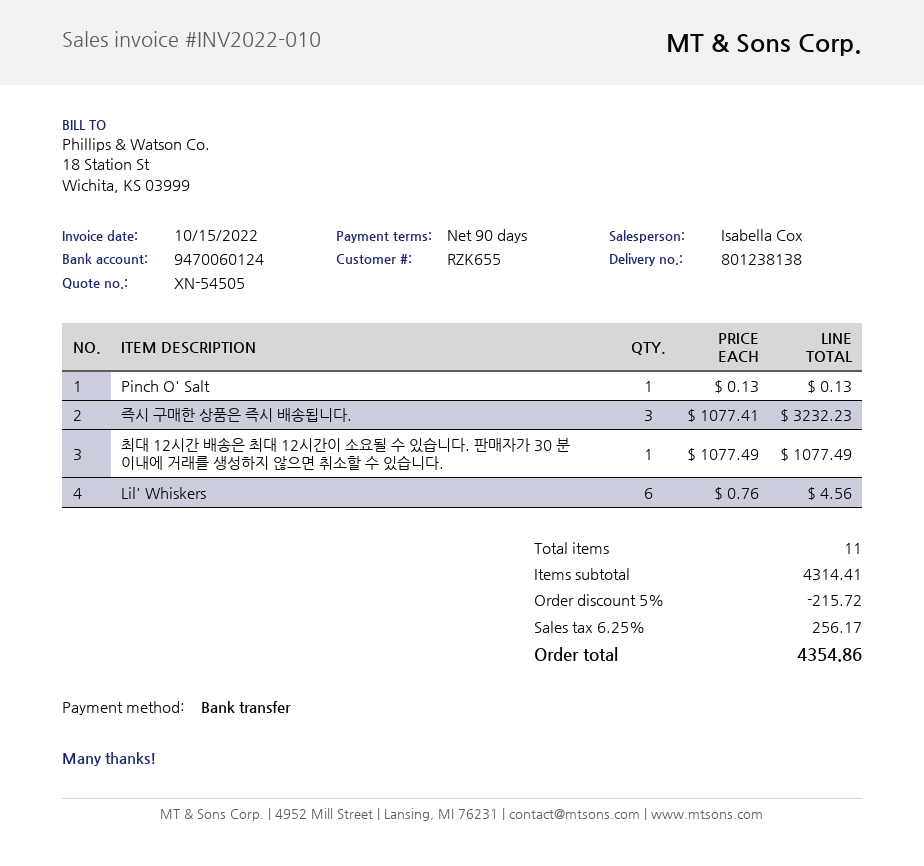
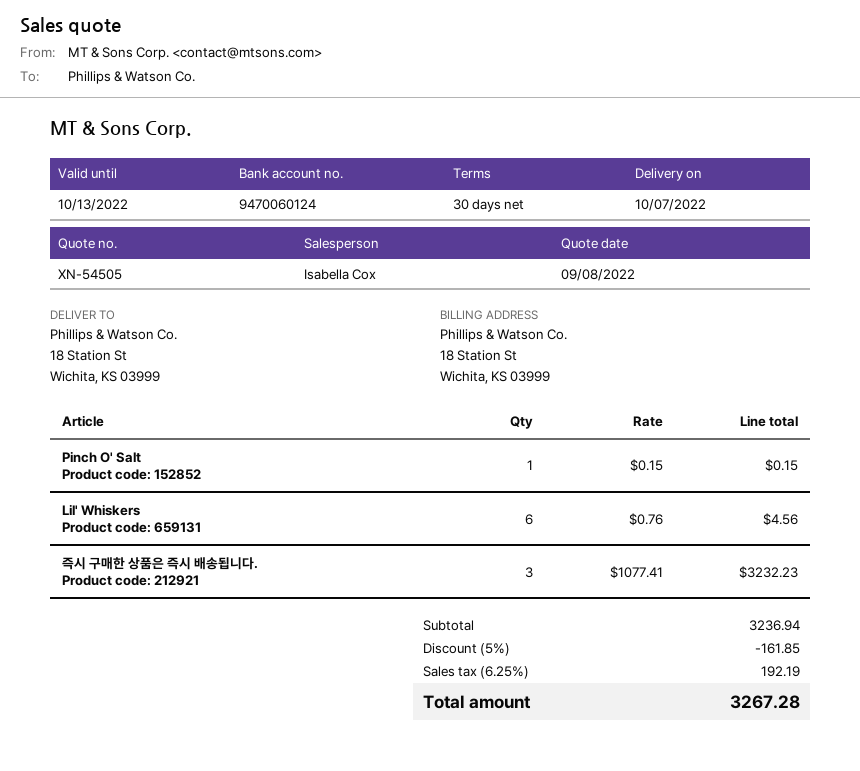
payment terms: 90 days -> 30 days
Pinch O' Salt: 1 x 0.13 = 0.13 -> 1 x 0.15 = 0.15
최대 12시간 배송은 최대 12시간이 소요될 수 있습니다. 판매자가 30 분 이내에 거래를 생성하지 않으면 취소할 수 있습니다.: 1 x 1077.49 = 1077.49 -> none
subtotal: 4314.41 -> 3236.94
discount: 5% = 215.72 -> 5% = 161.85
tax: 6.25% = 256.17 -> 6.25% = 192.19
total: 4354.86 -> 3267.28

